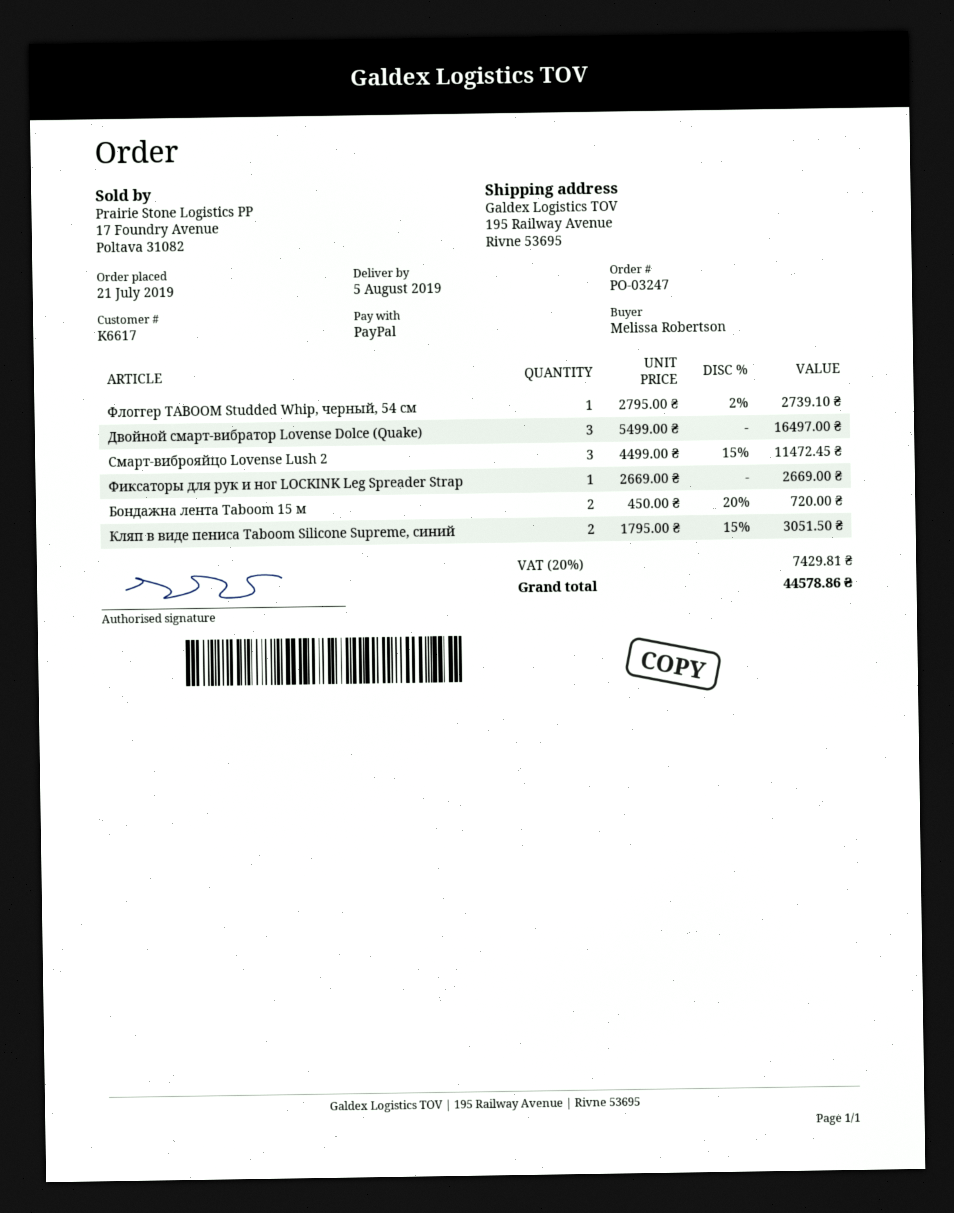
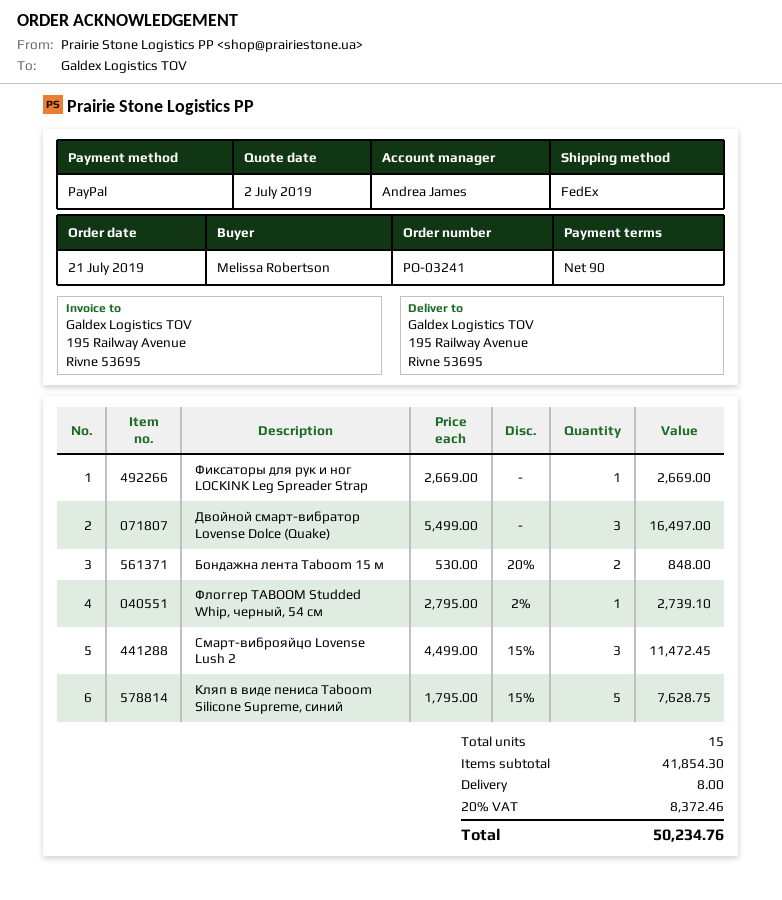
order number: PO-03247 -> PO-03241
Бондажна лента Taboom 15 м: 2 x 450.00 - 20% = 720.00 -> 2 x 530.00 - 20% = 848.00
Кляп в виде пениса Taboom Silicone Supreme, синий: 2 x 1795.00 - 15% = 3051.50 -> 5 x 1795.00 - 15% = 7628.75
shipping: none -> 8.00
tax: 20% = 7429.81 -> 20% = 8372.46
total: 44578.86 -> 50234.76

